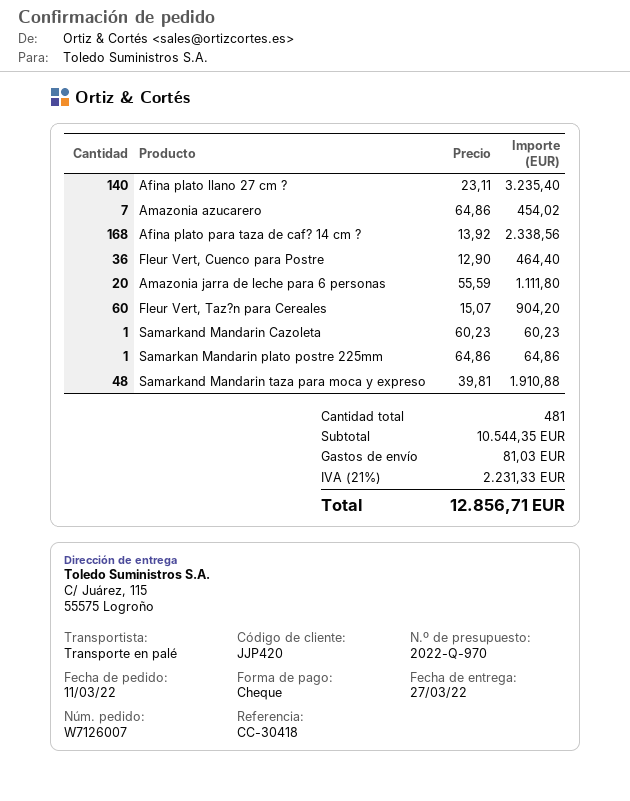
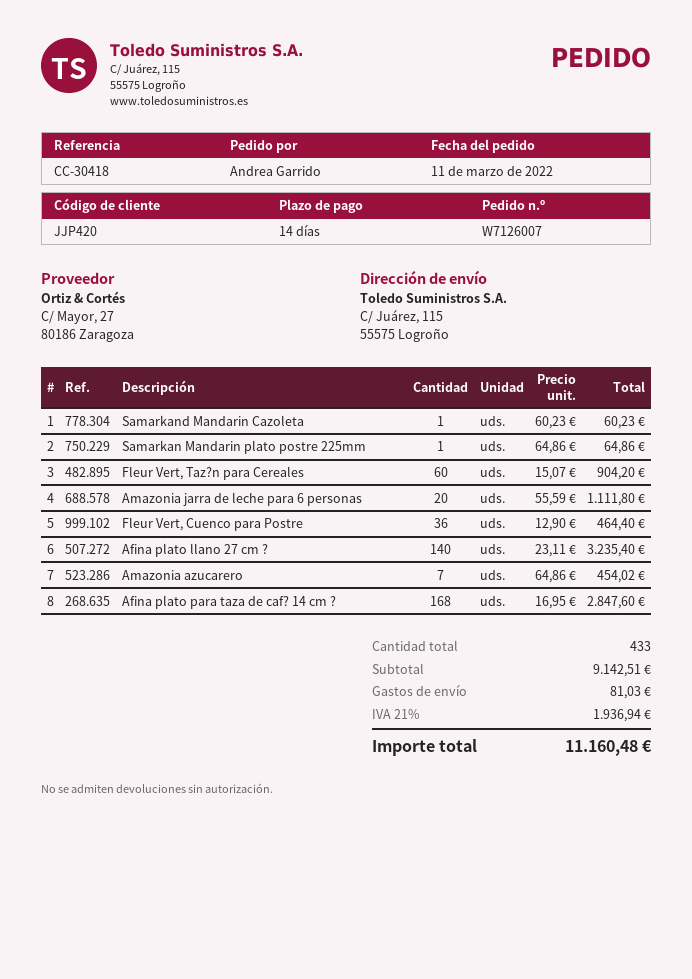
Afina plato para taza de caf? 14 cm ?: 168 x 13.92 = 2338.56 -> 168 x 16.95 = 2847.60
Samarkand Mandarin taza para moca y expreso: 48 x 39.81 = 1910.88 -> none
total quantity: 481 -> 433
subtotal: 10544.35 -> 9142.51
tax: 21% = 2231.33 -> 21% = 1936.94
total: 12856.71 -> 11160.48

